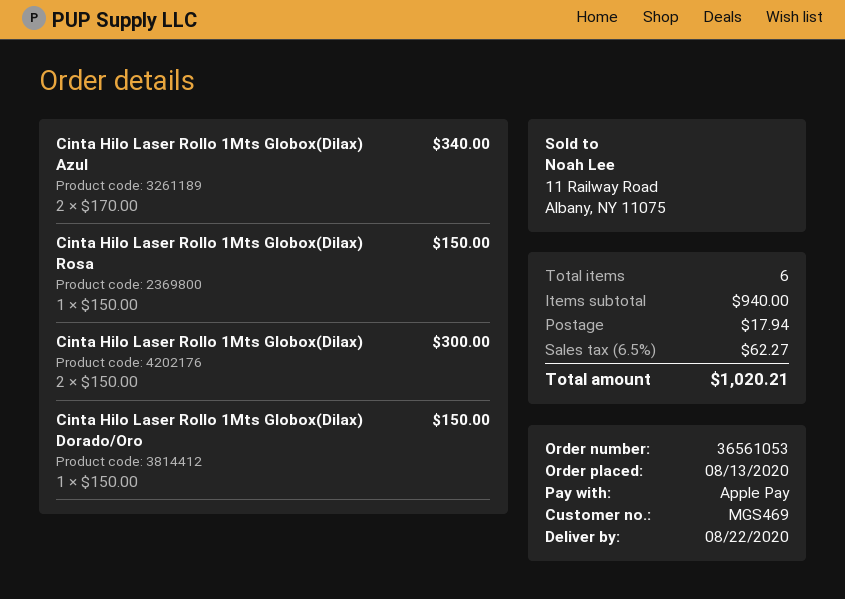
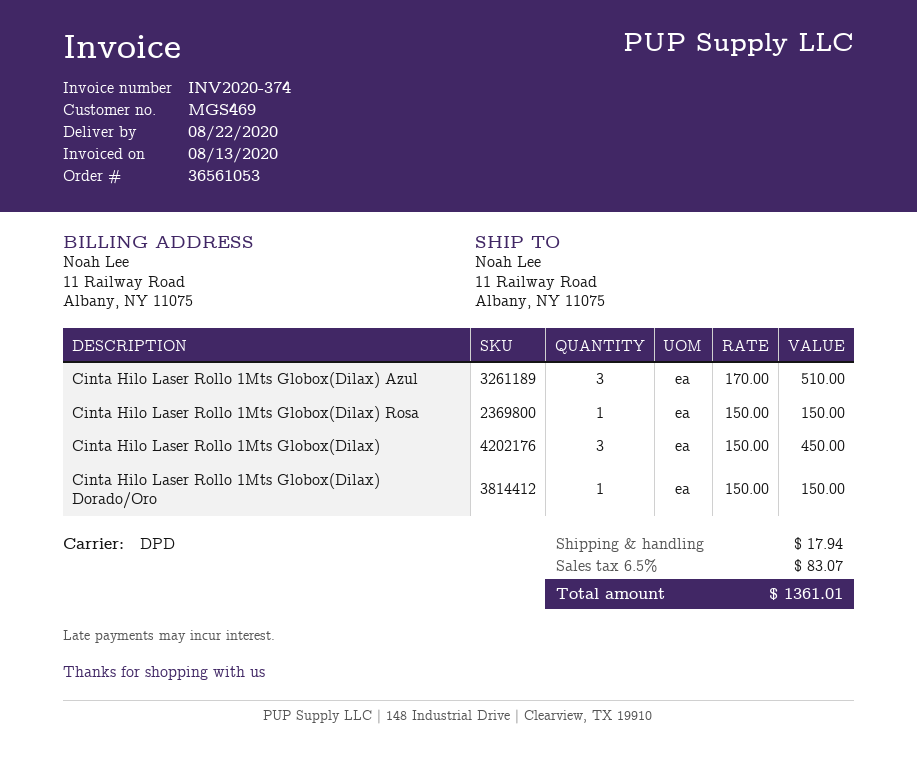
Cinta Hilo Laser Rollo 1Mts Globox(Dilax) Azul: 2 x 170.00 = 340.00 -> 3 x 170.00 = 510.00
Cinta Hilo Laser Rollo 1Mts Globox(Dilax): 2 x 150.00 = 300.00 -> 3 x 150.00 = 450.00
tax: 6.5% = 62.27 -> 6.5% = 83.07
total: 1020.21 -> 1361.01

